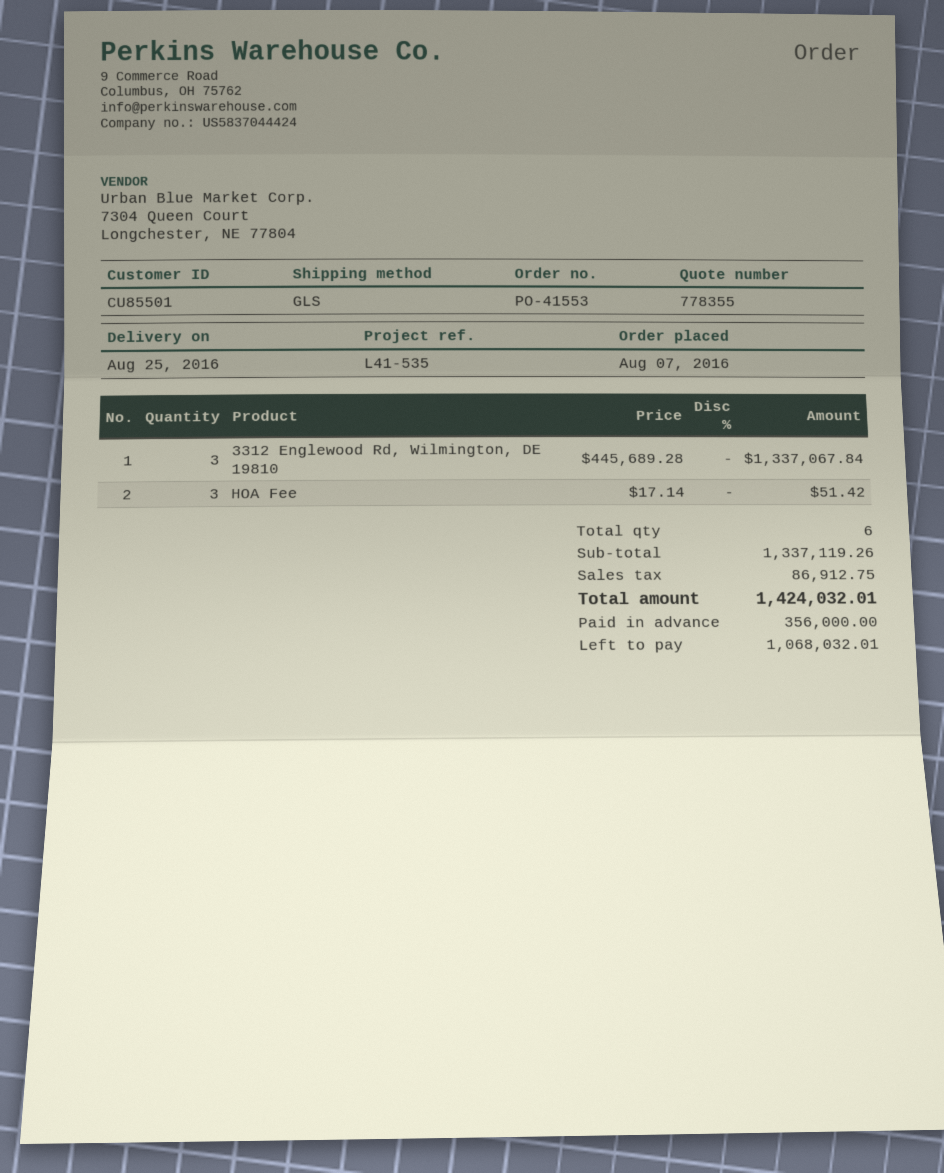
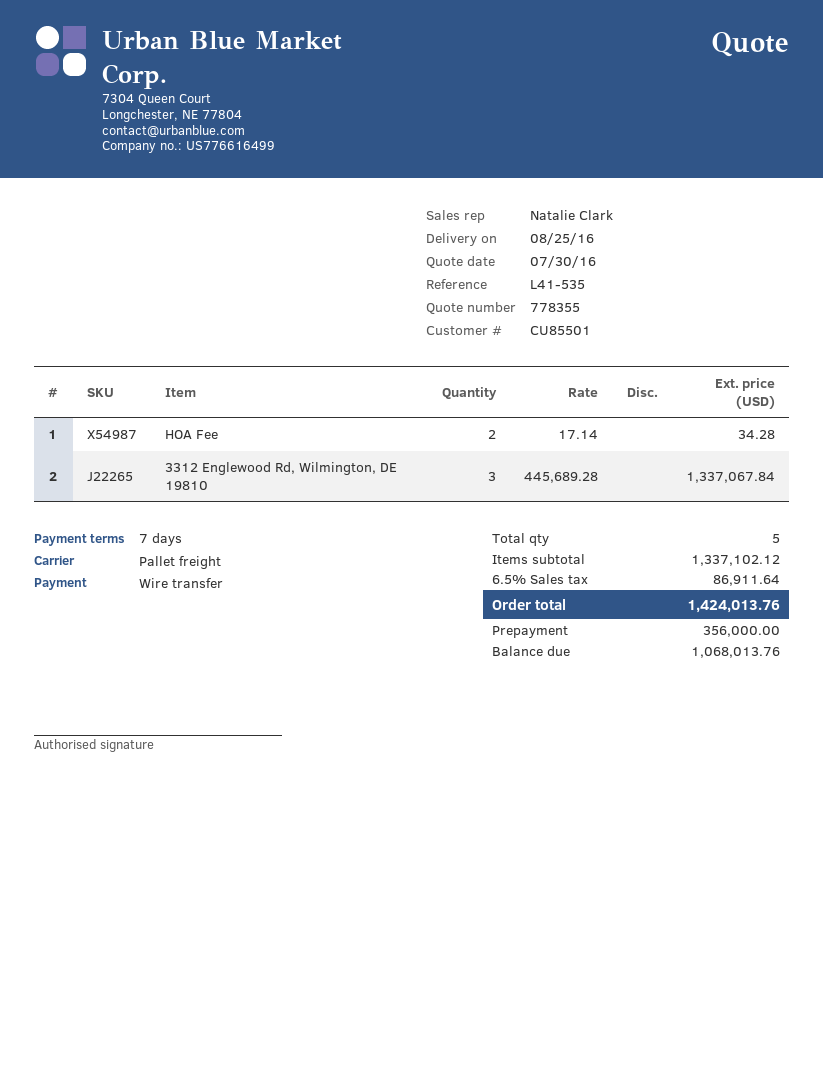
shipping method: GLS -> pallet freight
HOA Fee: 3 x 17.14 = 51.42 -> 2 x 17.14 = 34.28
total quantity: 6 -> 5
subtotal: 1337119.26 -> 1337102.12
tax: 86912.75 -> 86911.64
total: 1424032.01 -> 1424013.76
balance: 1068032.01 -> 1068013.76

